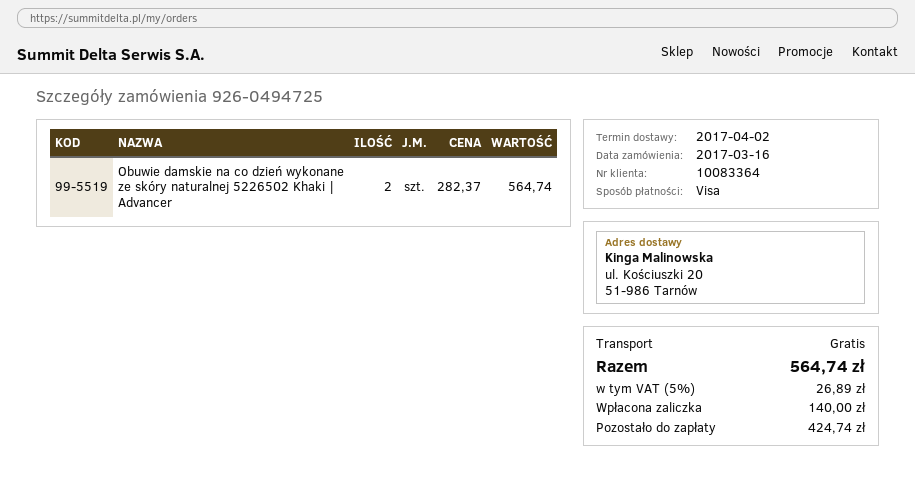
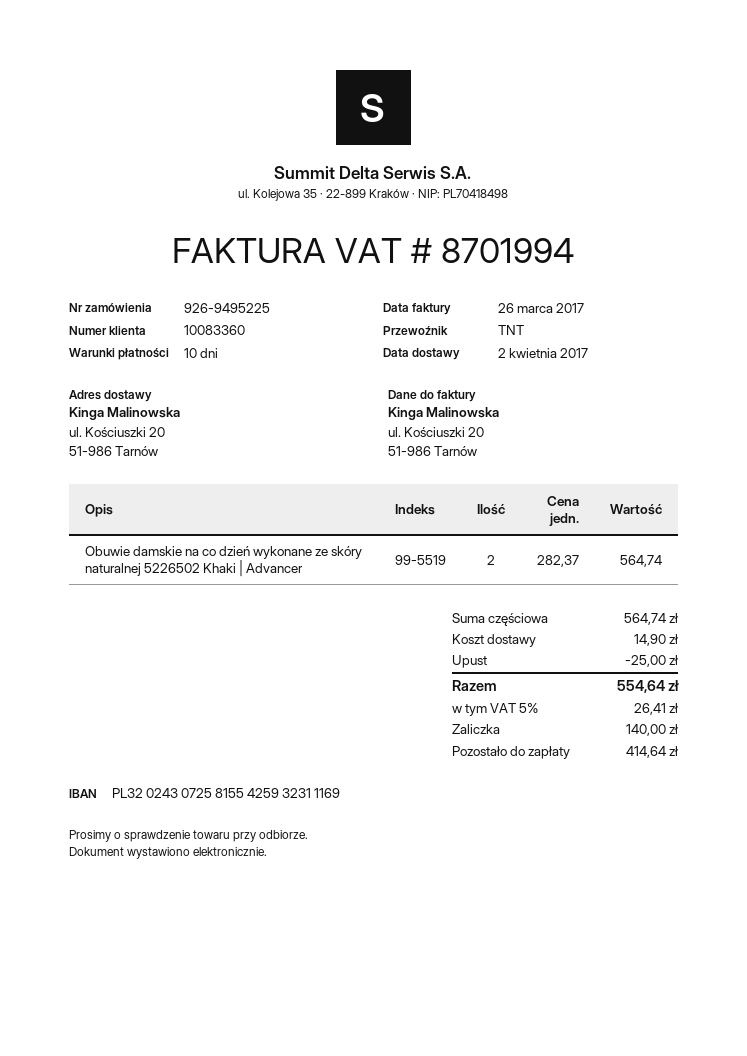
order number: 926-0494725 -> 926-9495225
customer number: 10083364 -> 10083360
discount: none -> 25.00
shipping: 0.00 -> 14.90
tax: 5% = 26.89 -> 5% = 26.41
total: 564.74 -> 554.64
balance: 424.74 -> 414.64

